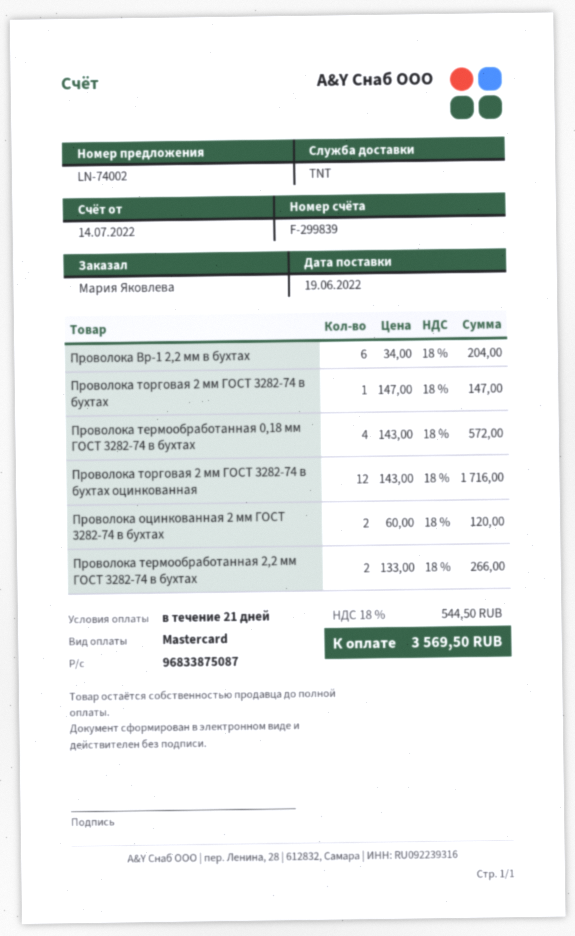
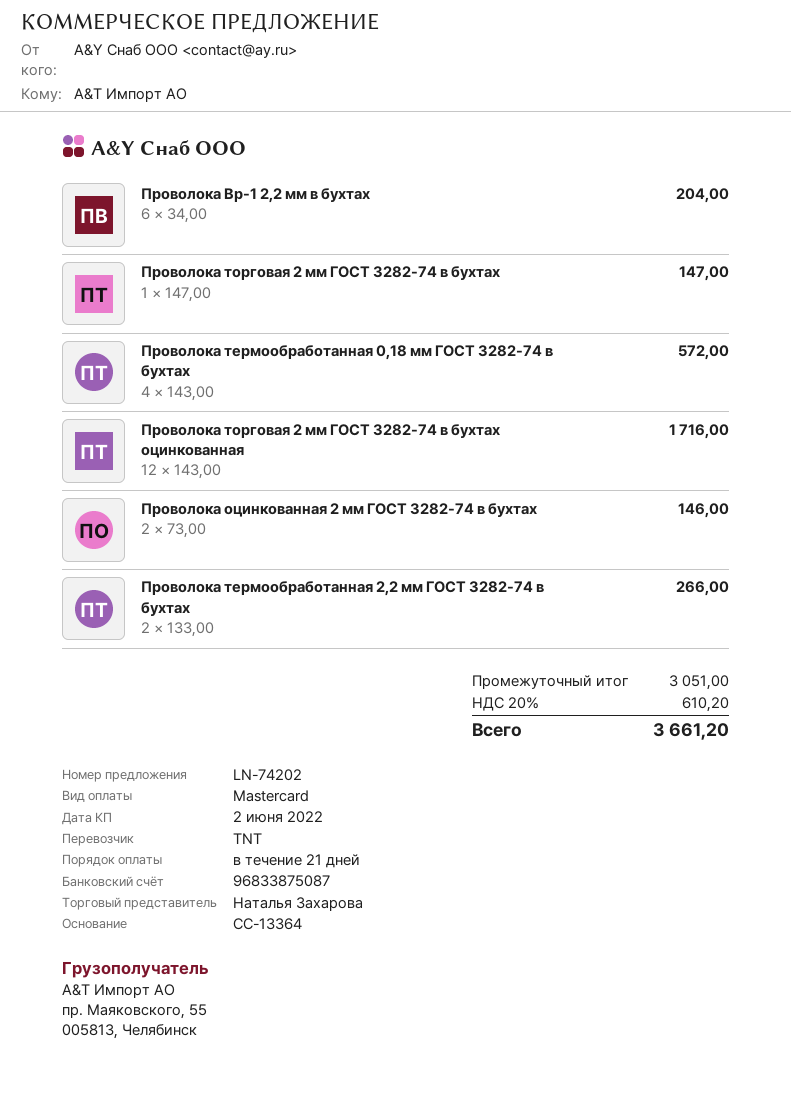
quote number: LN-74002 -> LN-74202
Проволока оцинкованная 2 мм ГОСТ 3282-74 в бухтах: 2 x 60.00 = 120.00 -> 2 x 73.00 = 146.00
tax: 18% = 544.50 -> 20% = 610.20
total: 3569.50 -> 3661.20

